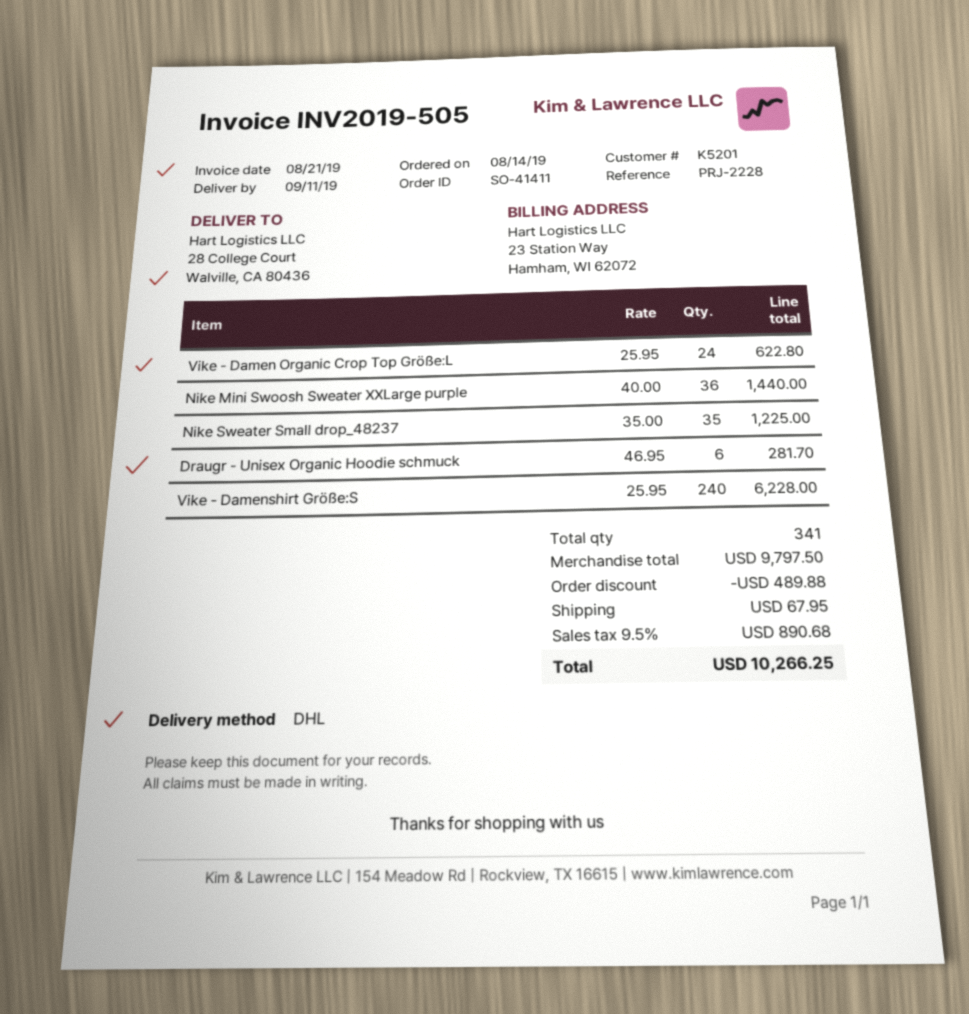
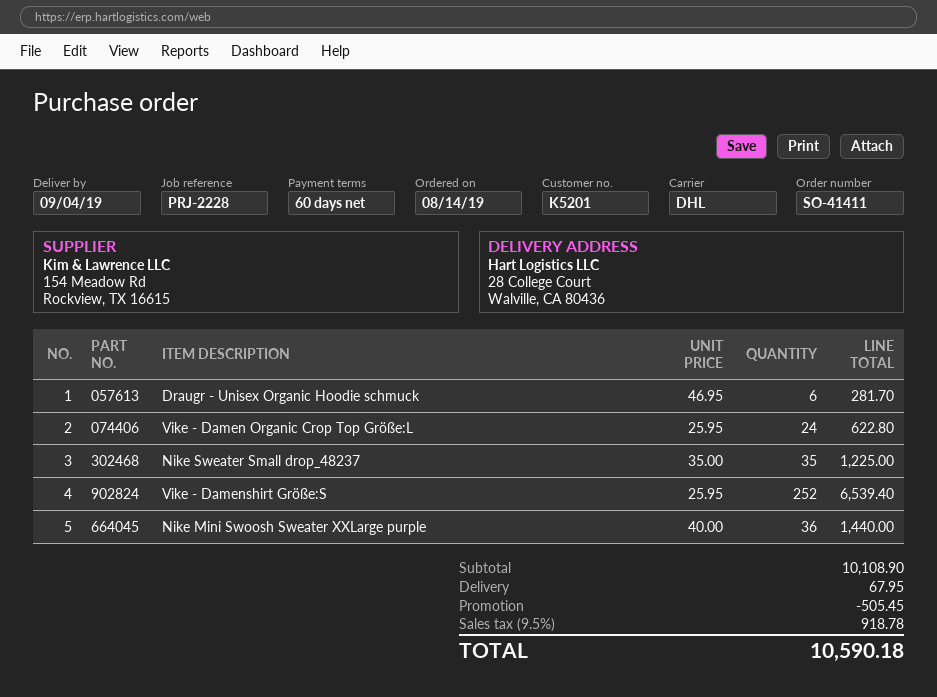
delivery date: 2019-09-11 -> 2019-09-04
Vike - Damenshirt Größe:S: 240 x 25.95 = 6228.00 -> 252 x 25.95 = 6539.40
subtotal: 9797.50 -> 10108.90
discount: 489.88 -> 505.45
tax: 9.5% = 890.68 -> 9.5% = 918.78
total: 10266.25 -> 10590.18

